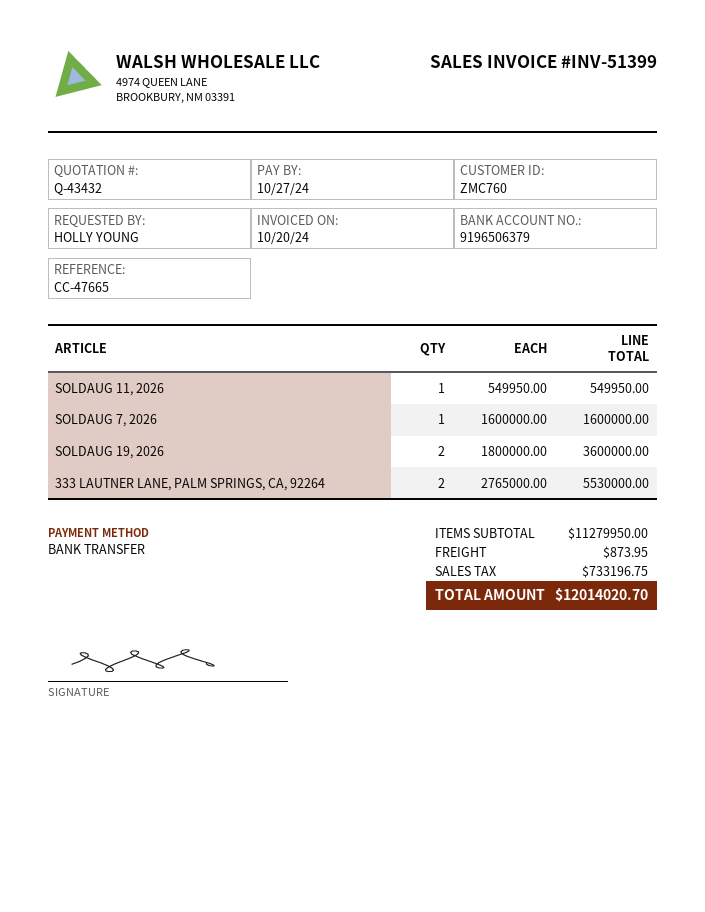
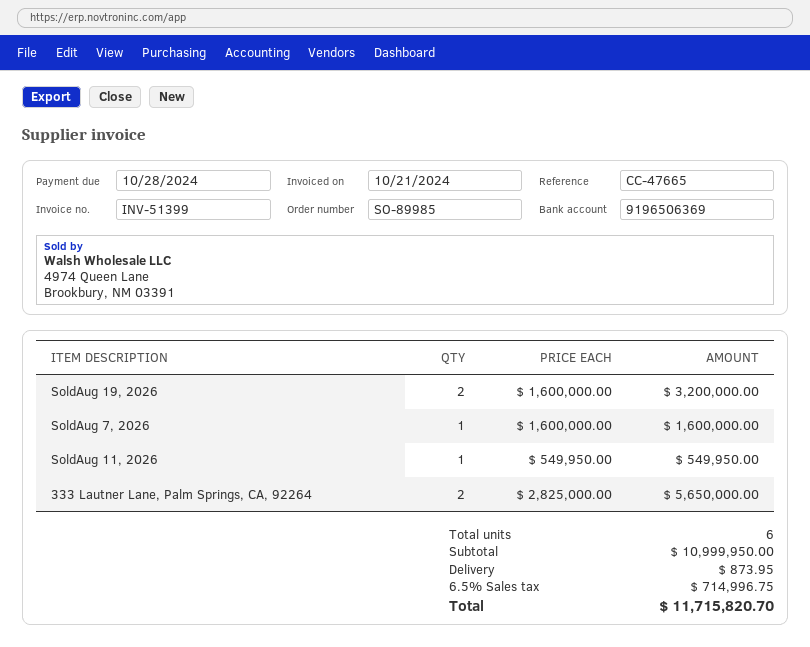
invoice date: 2024-10-20 -> 2024-10-21
due date: 2024-10-27 -> 2024-10-28
bank account: 9196506379 -> 9196506369
SOLDAUG 19, 2026: 2 x 1800000.00 = 3600000.00 -> 2 x 1600000.00 = 3200000.00
333 LAUTNER LANE, PALM SPRINGS, CA, 92264: 2 x 2765000.00 = 5530000.00 -> 2 x 2825000.00 = 5650000.00
subtotal: 11279950.00 -> 10999950.00
tax: 733196.75 -> 714996.75
total: 12014020.70 -> 11715820.70

